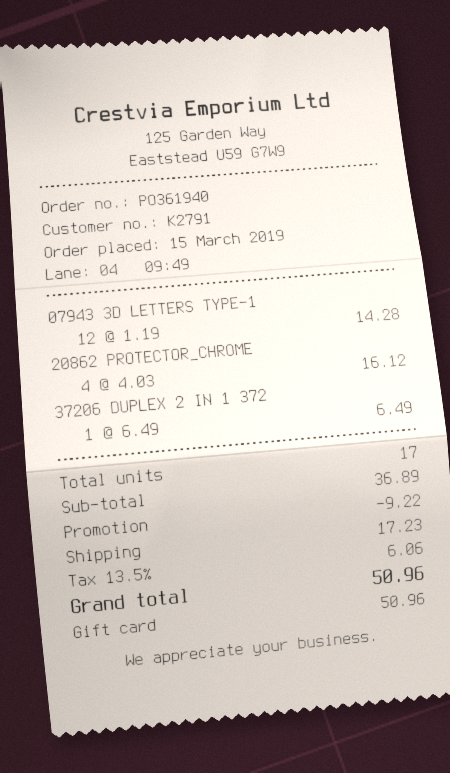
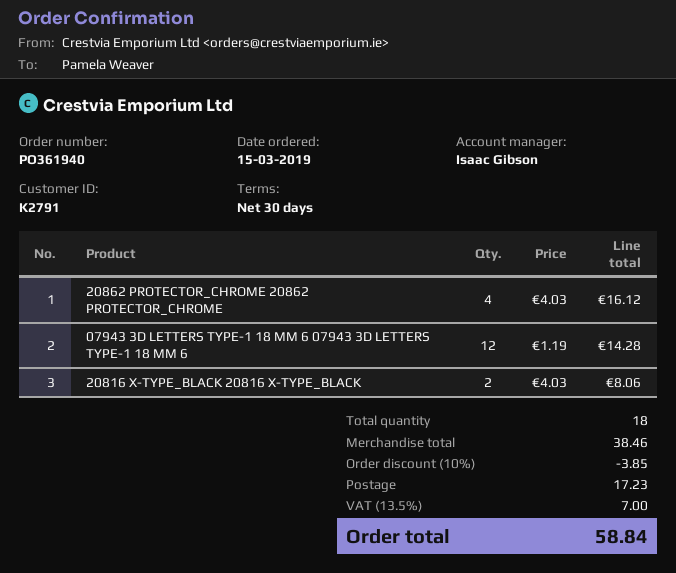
37206 DUPLEX 2 IN 1 372: 1 x 6.49 = 6.49 -> none
20816 X-TYPE_BLACK 20816 X-TYPE_BLACK: none -> 2 x 4.03 = 8.06
total quantity: 17 -> 18
subtotal: 36.89 -> 38.46
discount: 9.22 -> 3.85
tax: 13.5% = 6.06 -> 13.5% = 7.00
total: 50.96 -> 58.84

